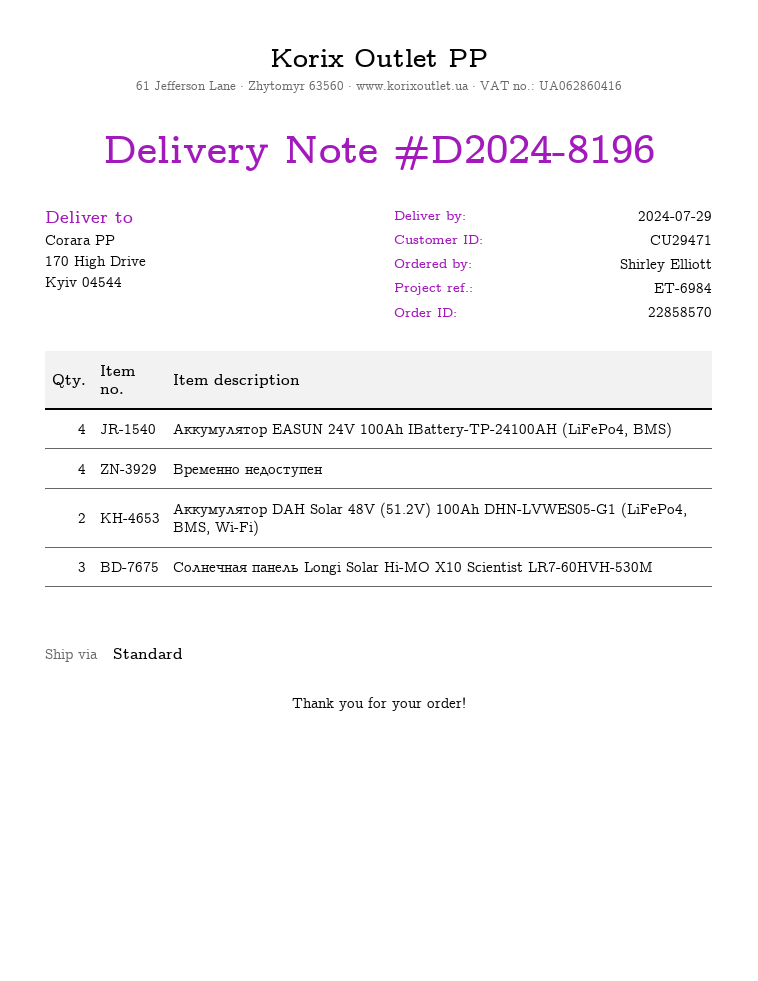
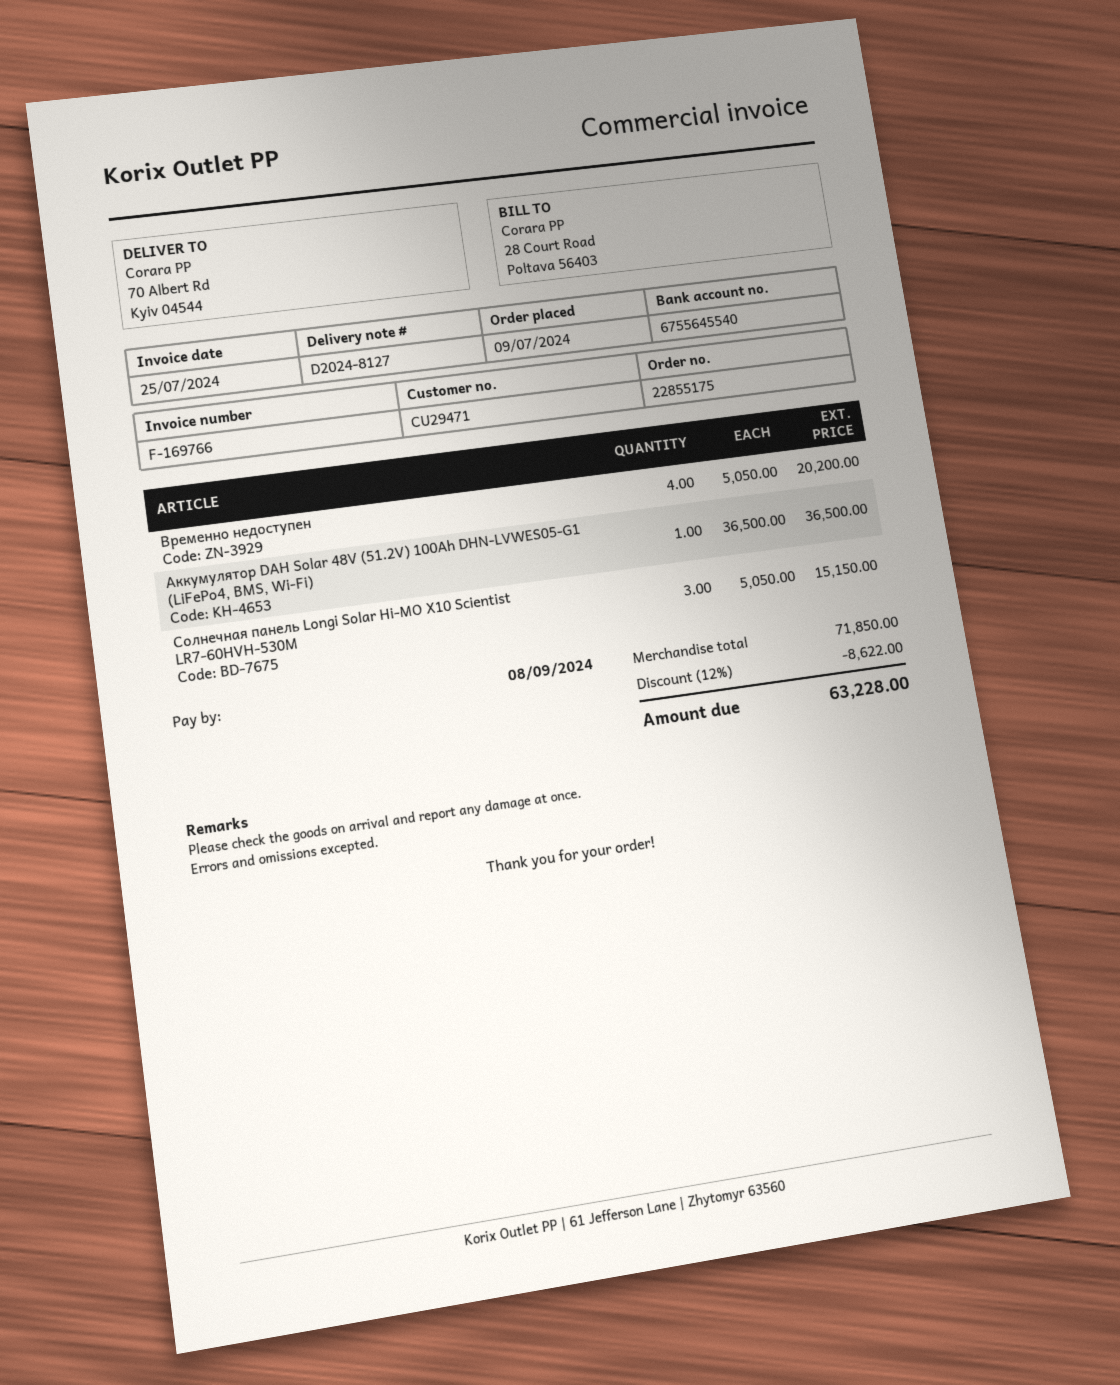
order number: 22858570 -> 22855175
delivery note number: D2024-8196 -> D2024-8127
ship to: 170 High Drive, Kyiv 04544 -> 70 Albert Rd, Kyiv 04544
Аккумулятор EASUN 24V 100Ah IBattery-TP-24100AH (LiFePo4, BMS): 4 -> none
Аккумулятор DAH Solar 48V (51.2V) 100Ah DHN-LVWES05-G1 (LiFePo4, BMS, Wi-Fi): 2 -> 1

